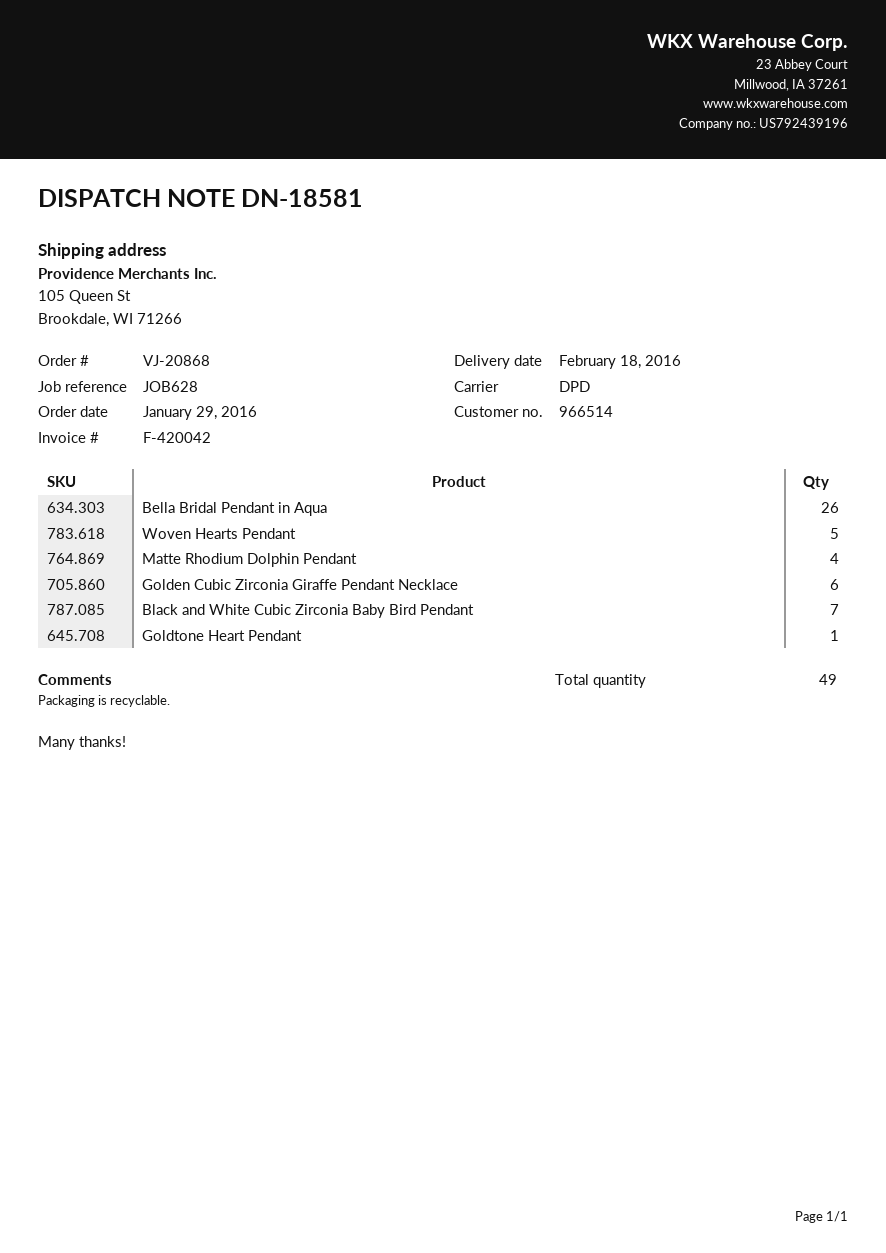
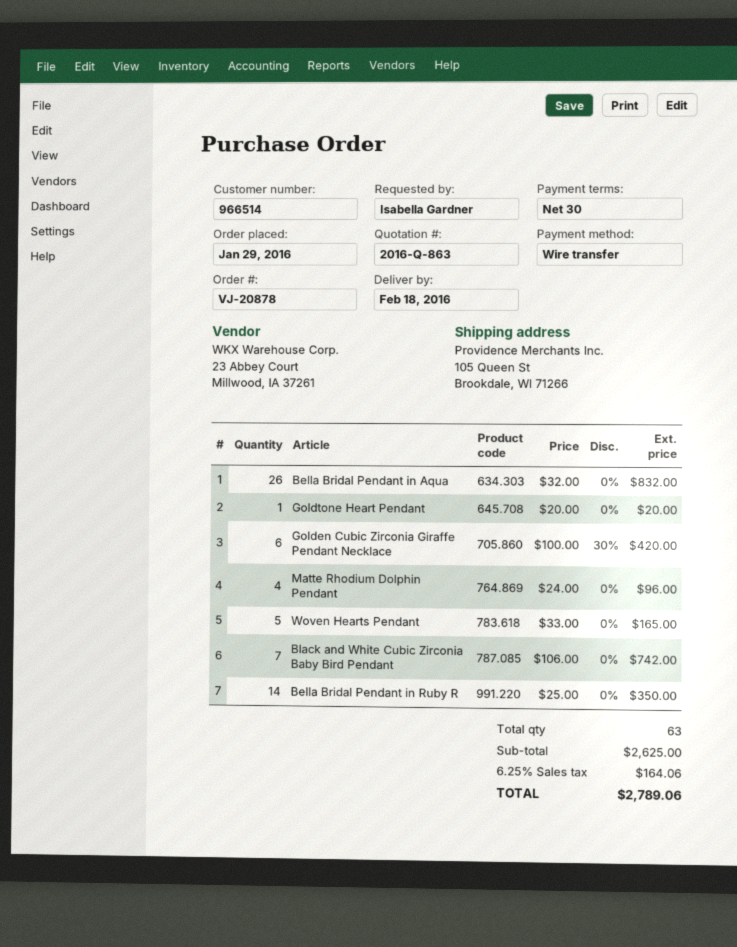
order number: VJ-20868 -> VJ-20878
Bella Bridal Pendant in Ruby R: none -> 14
total quantity: 49 -> 63

